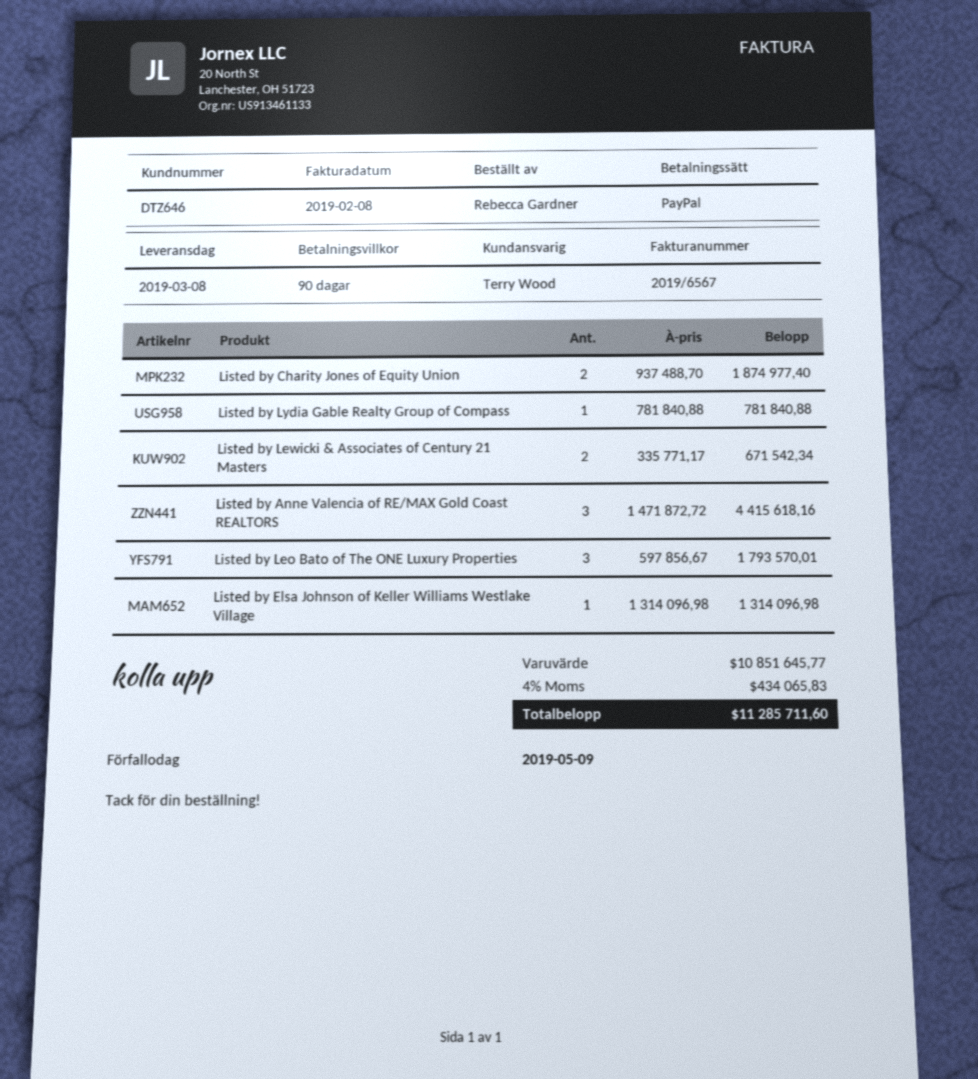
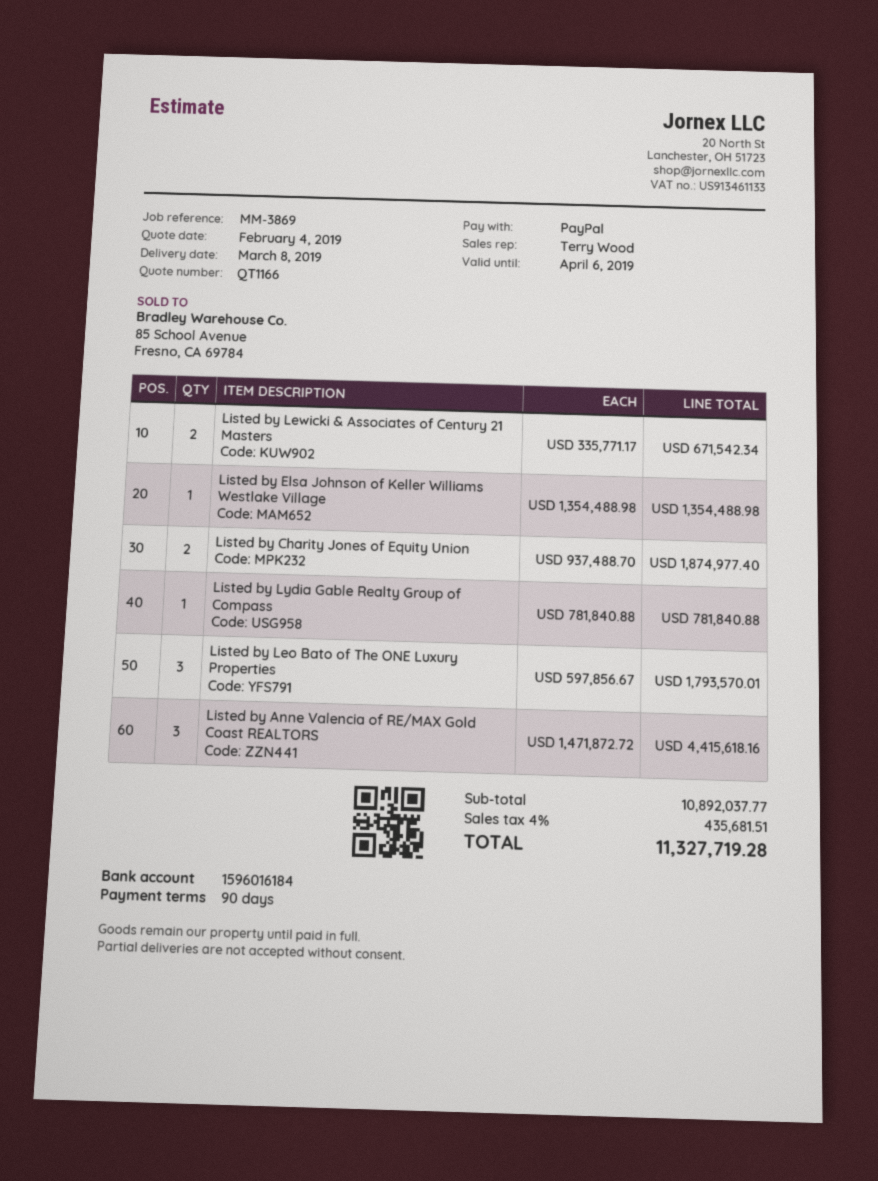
Listed by Elsa Johnson of Keller Williams Westlake Village: 1 x 1314096.98 = 1314096.98 -> 1 x 1354488.98 = 1354488.98
subtotal: 10851645.77 -> 10892037.77
tax: 4% = 434065.83 -> 4% = 435681.51
total: 11285711.60 -> 11327719.28

